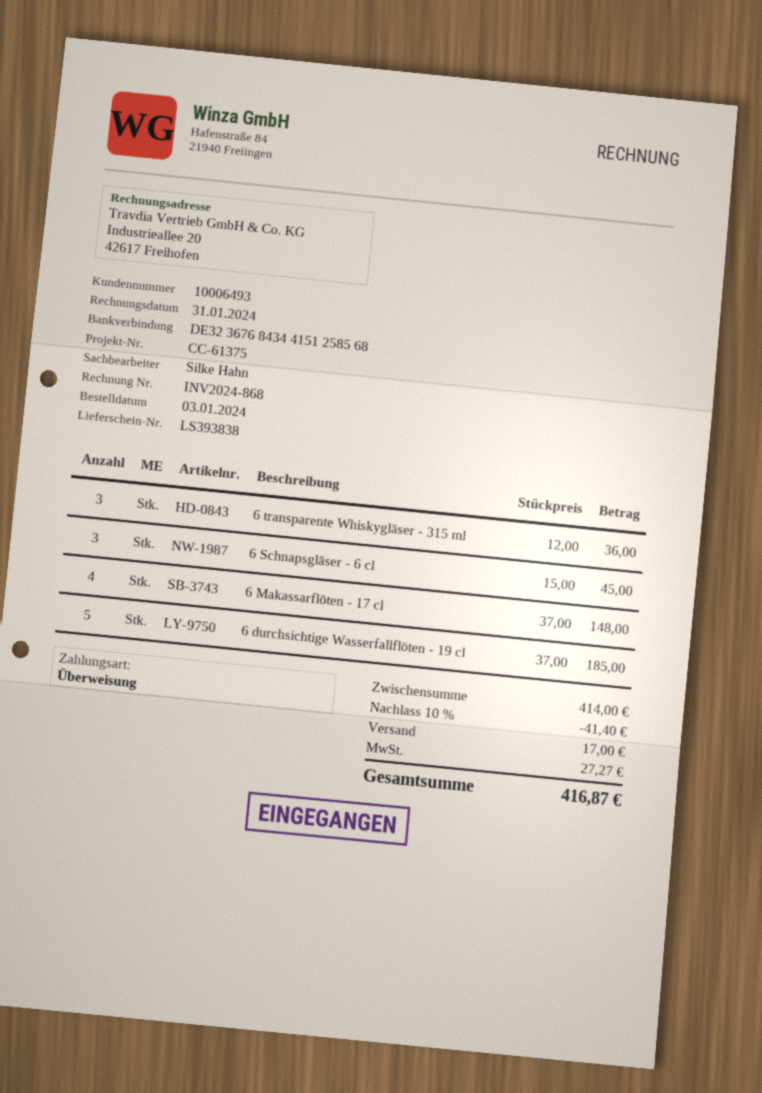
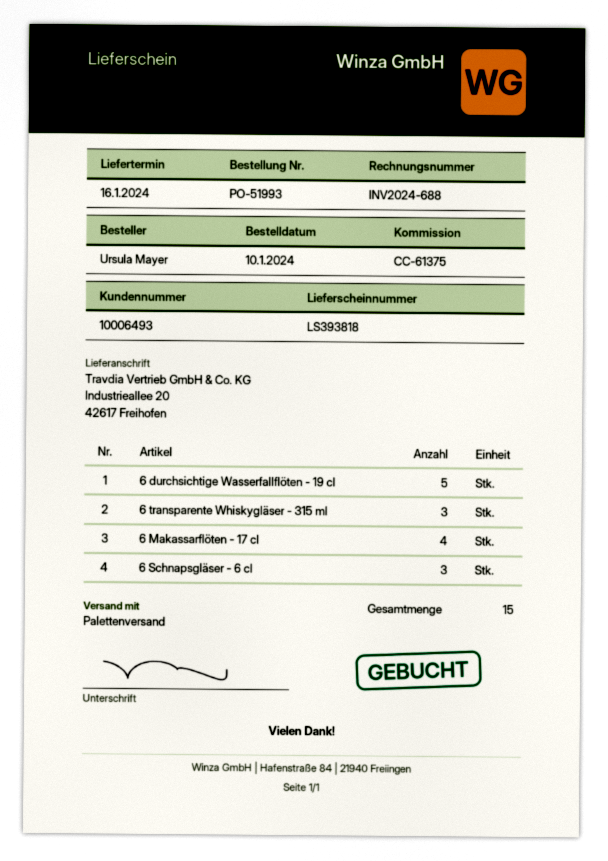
order date: 2024-01-03 -> 2024-01-10
delivery note number: LS393838 -> LS393818
invoice number: INV2024-868 -> INV2024-688

